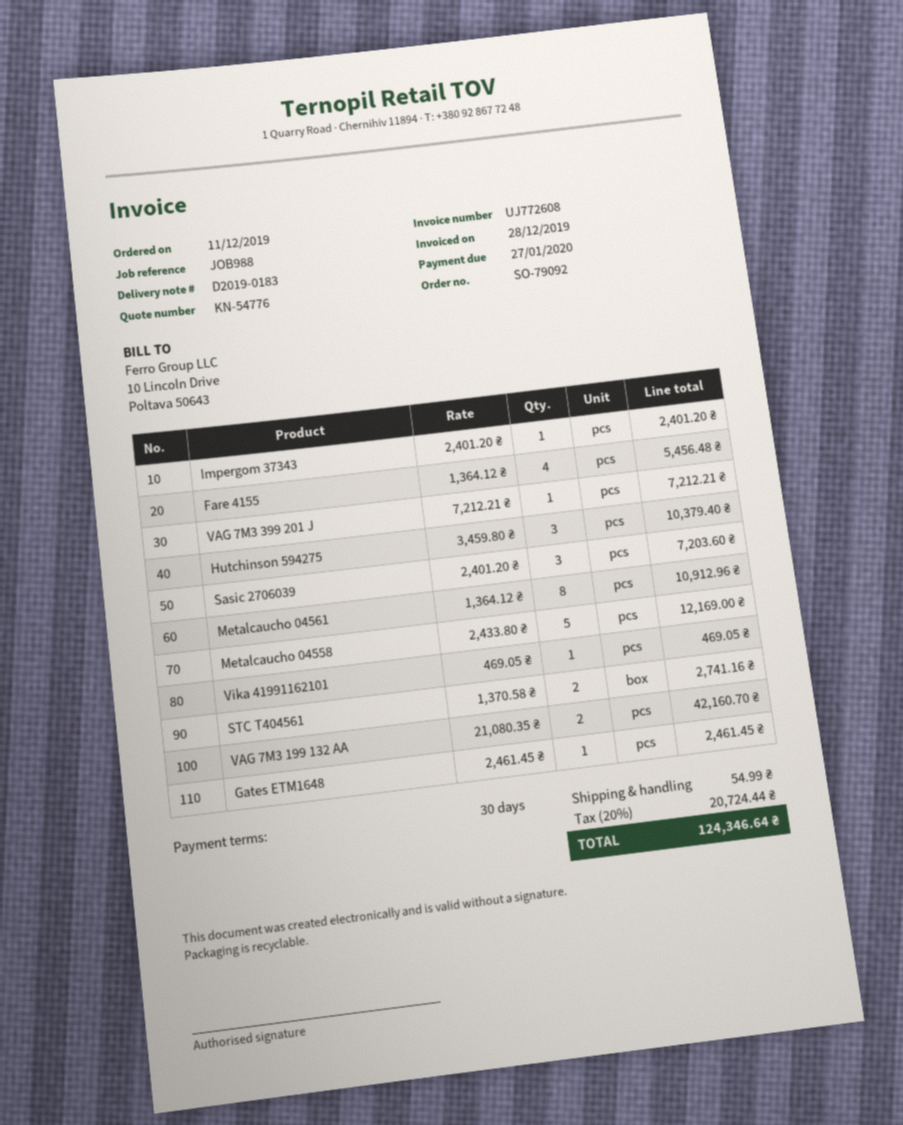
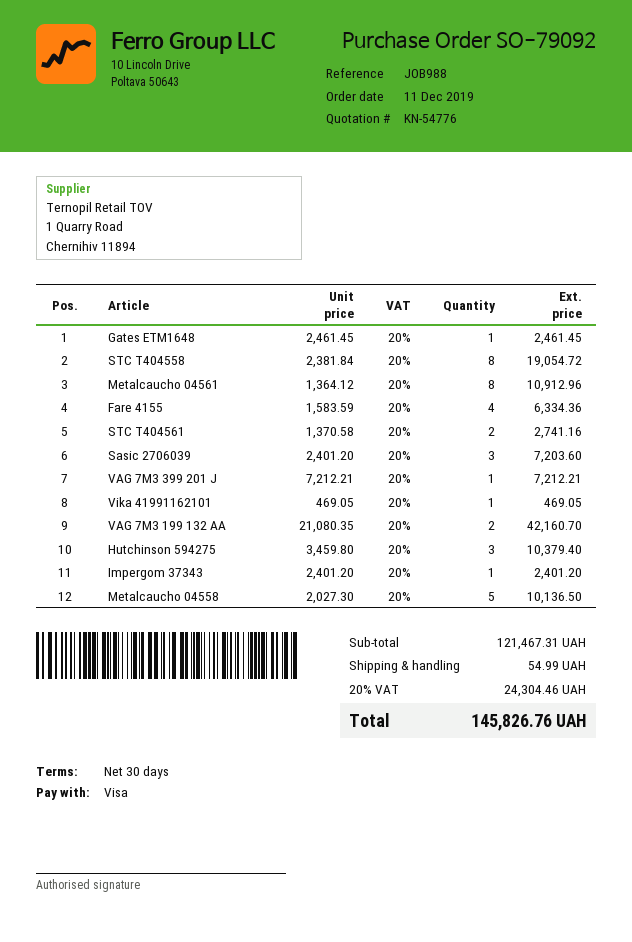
Fare 4155: 4 x 1364.12 = 5456.48 -> 4 x 1583.59 = 6334.36
Metalcaucho 04558: 5 x 2433.80 = 12169.00 -> 5 x 2027.30 = 10136.50
STC T404558: none -> 8 x 2381.84 = 19054.72
tax: 20% = 20724.44 -> 20% = 24304.46
total: 124346.64 -> 145826.76

